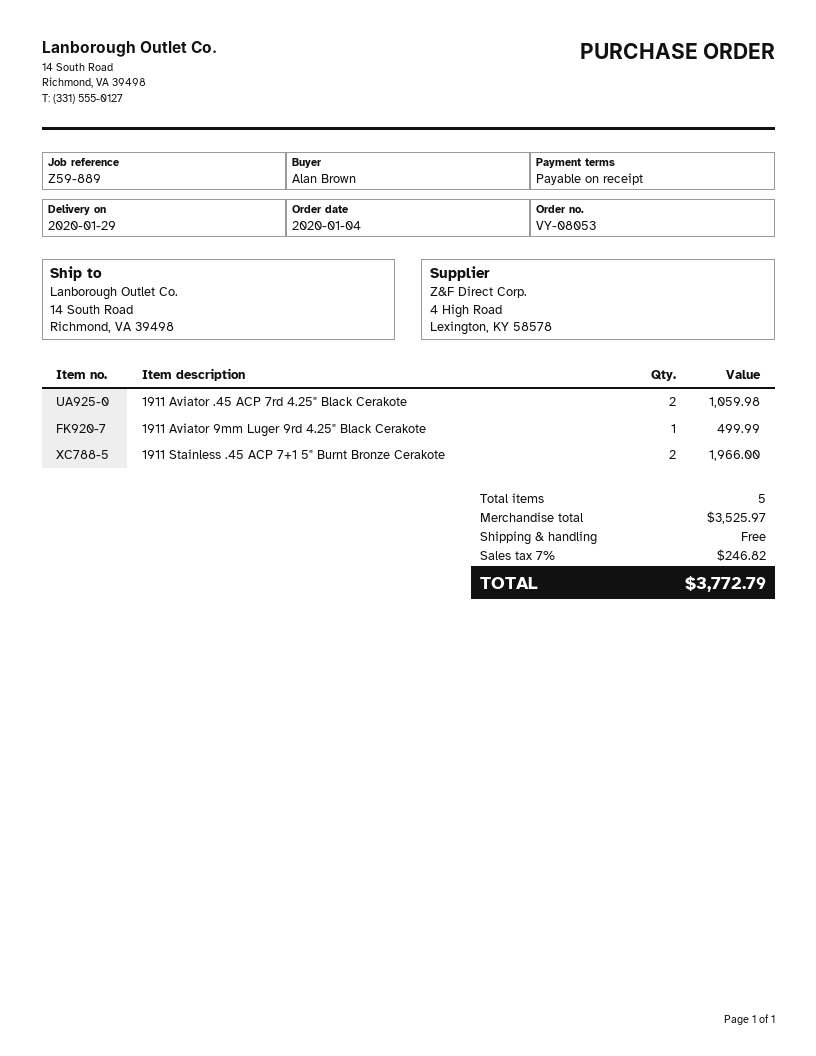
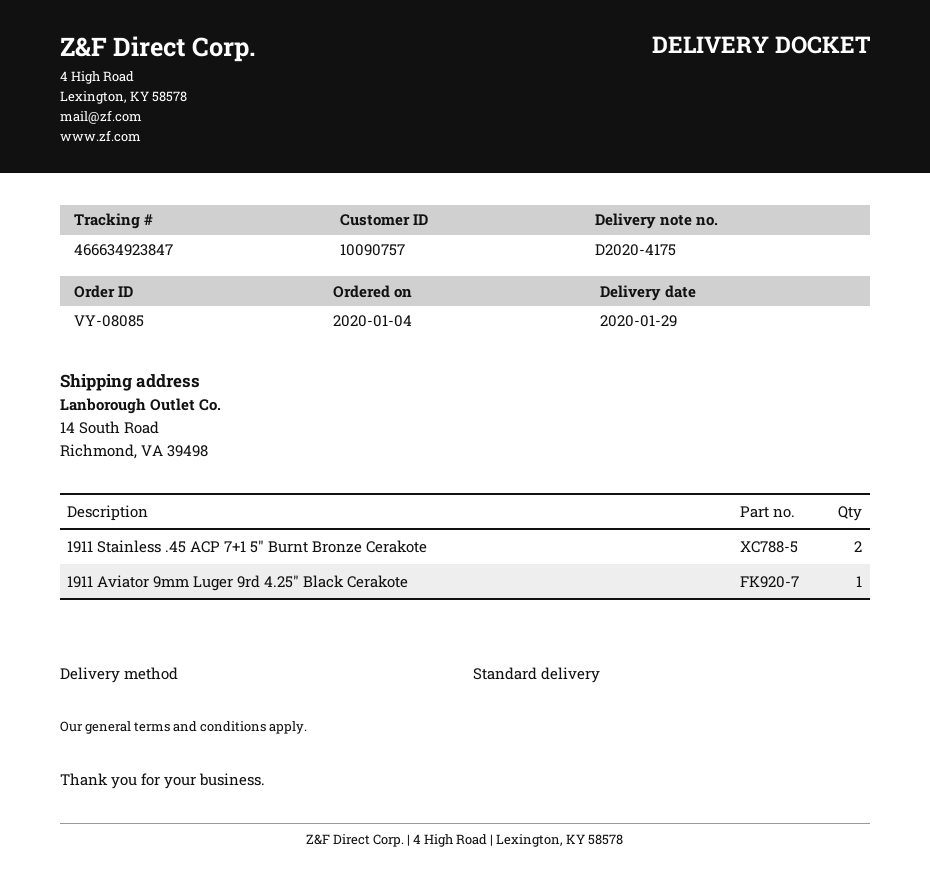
order number: VY-08053 -> VY-08085
1911 Aviator .45 ACP 7rd 4.25" Black Cerakote: 2 -> none

